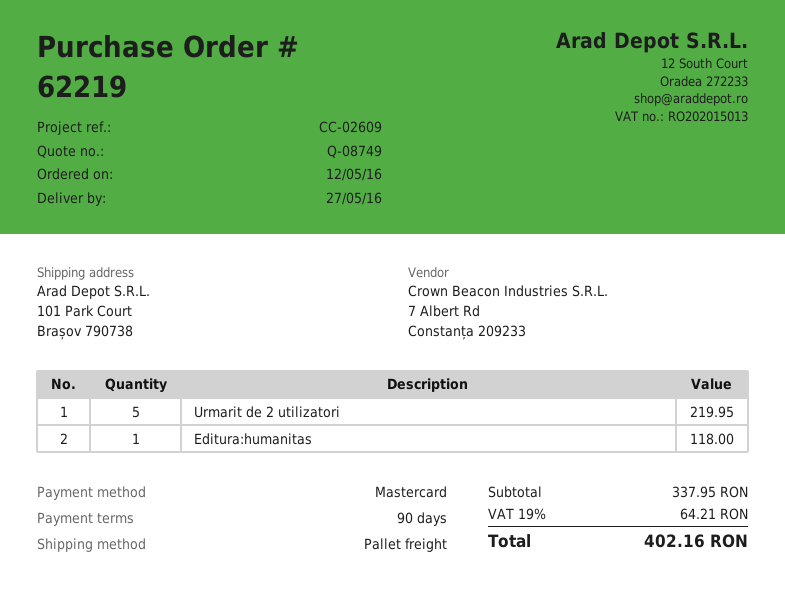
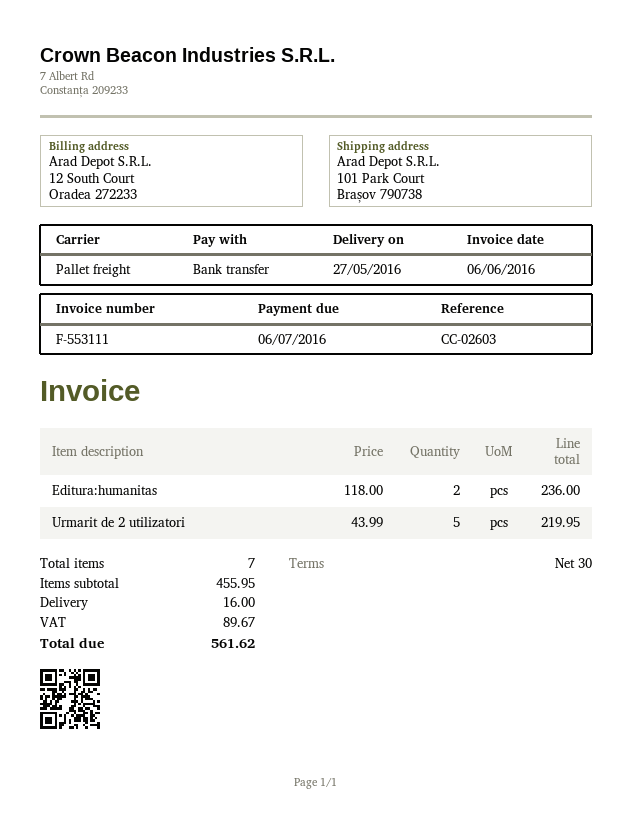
payment terms: 90 days -> 30 days
reference: CC-02609 -> CC-02603
payment method: Mastercard -> bank transfer
Editura:humanitas: 1 for 118.00 -> 2 for 236.00
subtotal: 337.95 -> 455.95
shipping: none -> 16.00
tax: 64.21 -> 89.67
total: 402.16 -> 561.62

